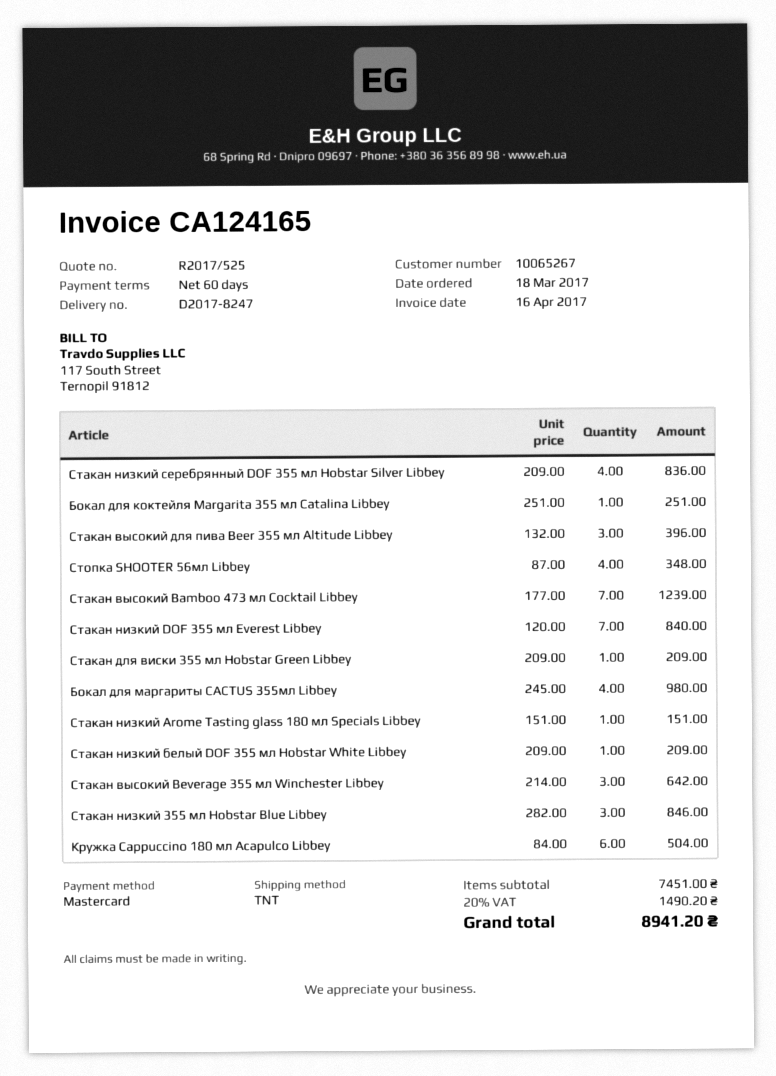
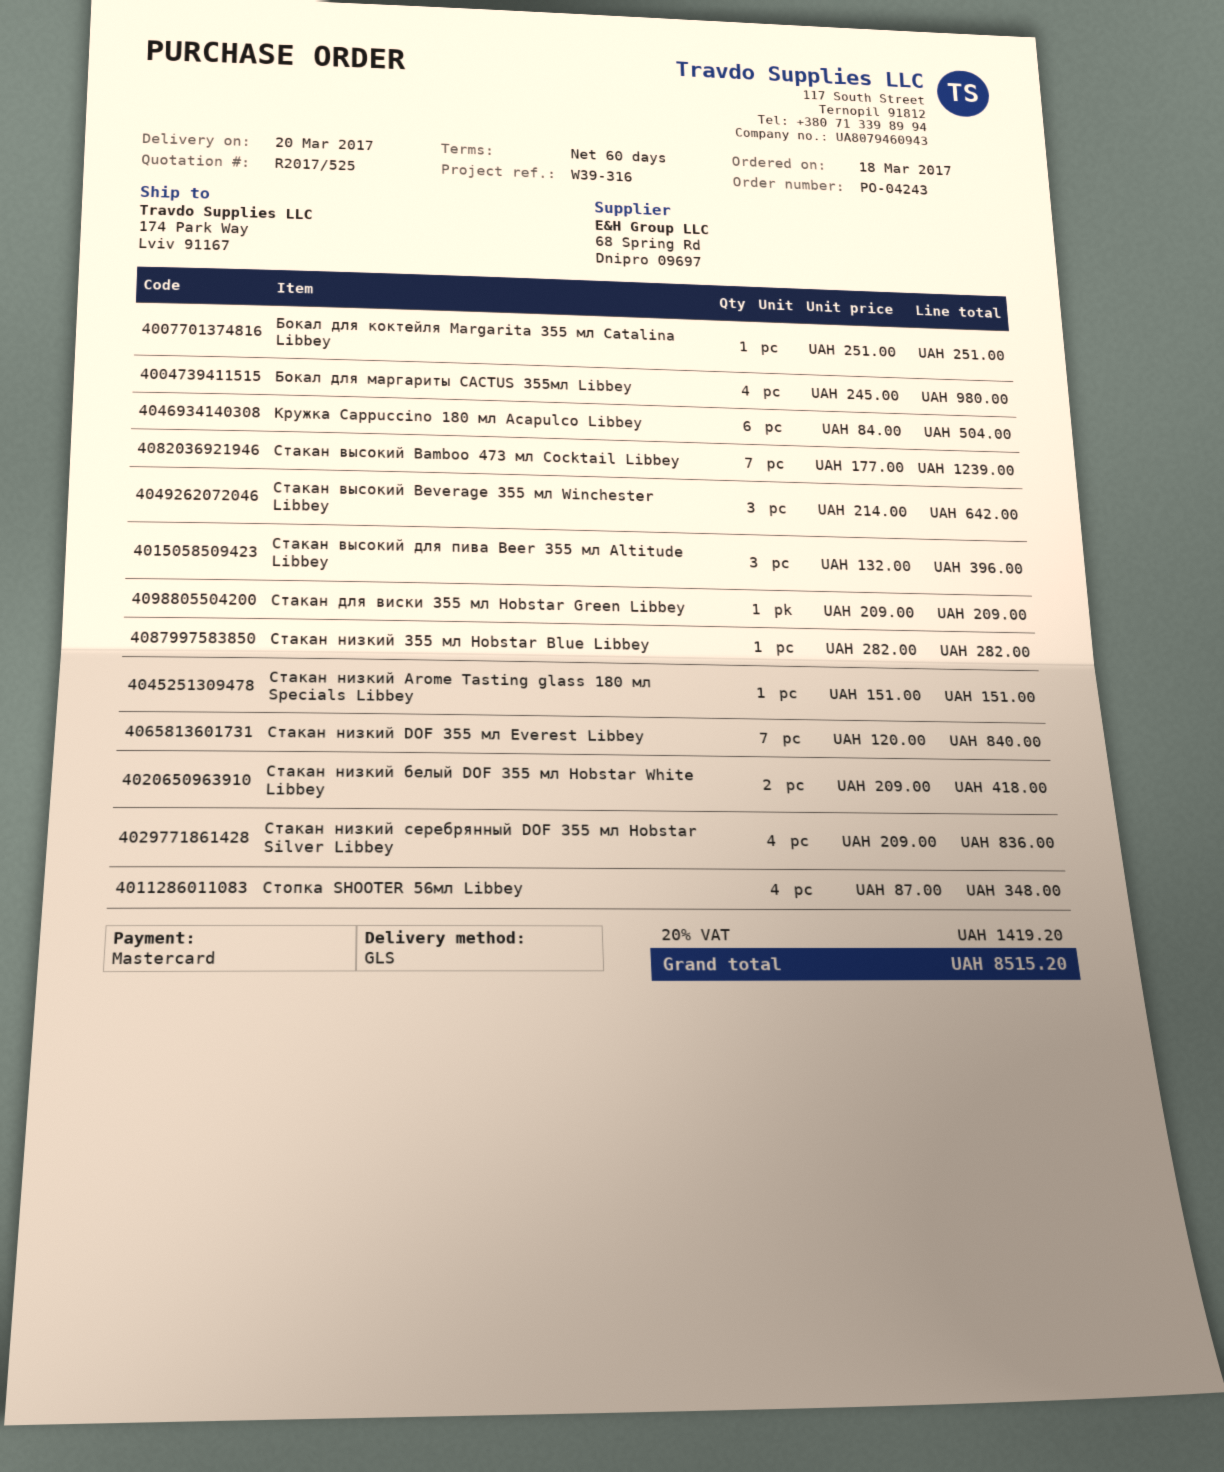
shipping method: TNT -> GLS
Стакан низкий белый DOF 355 мл Hobstar White Libbey: 1 x 209.00 = 209.00 -> 2 x 209.00 = 418.00
Стакан низкий 355 мл Hobstar Blue Libbey: 3 x 282.00 = 846.00 -> 1 x 282.00 = 282.00
tax: 20% = 1490.20 -> 20% = 1419.20
total: 8941.20 -> 8515.20

